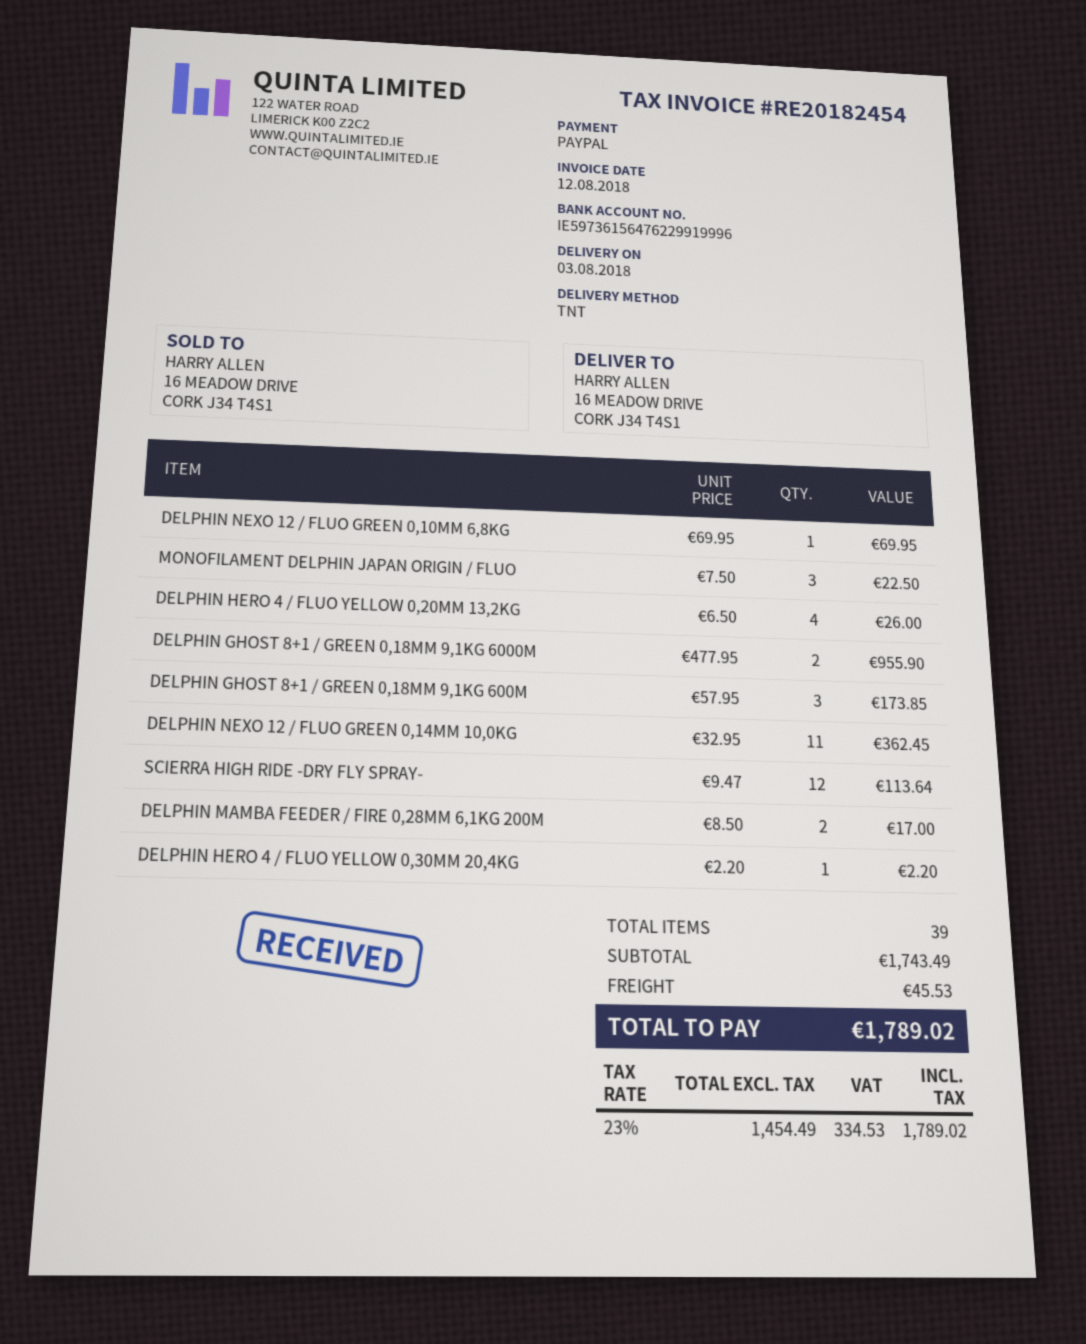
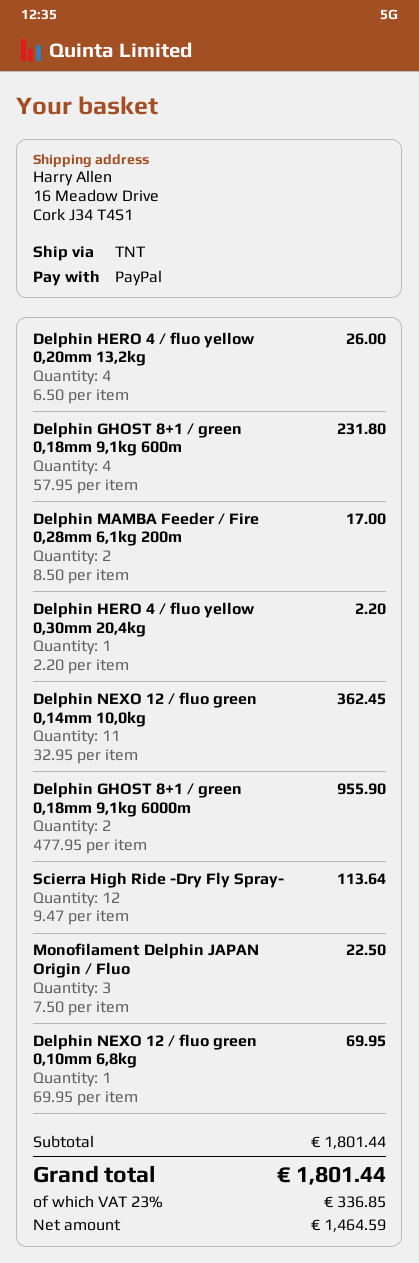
DELPHIN GHOST 8+1 / GREEN 0,18MM 9,1KG 600M: 3 x 57.95 = 173.85 -> 4 x 57.95 = 231.80
subtotal: 1743.49 -> 1801.44
shipping: 45.53 -> none
net: 1454.49 -> 1464.59
tax: 23% = 334.53 -> 23% = 336.85
total: 1789.02 -> 1801.44

